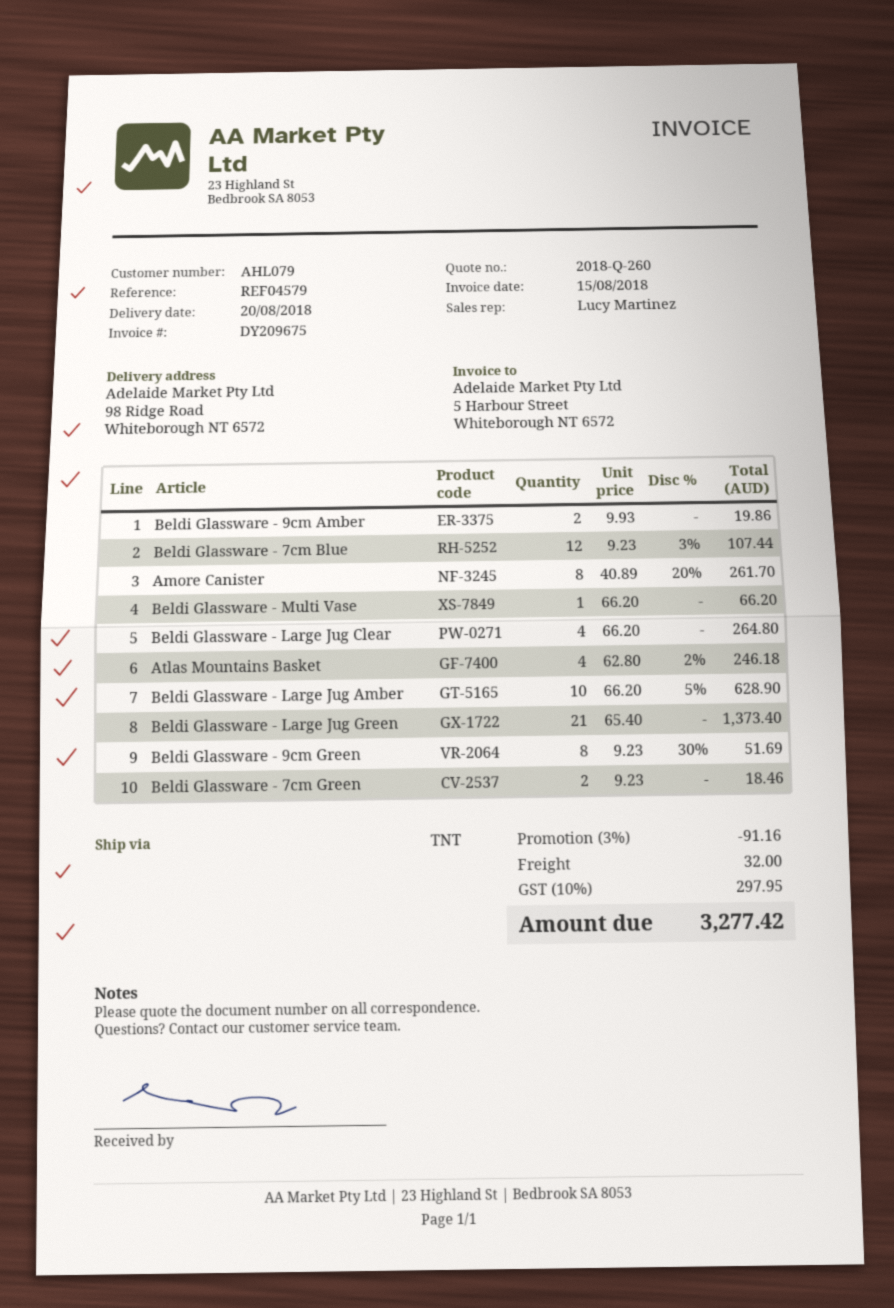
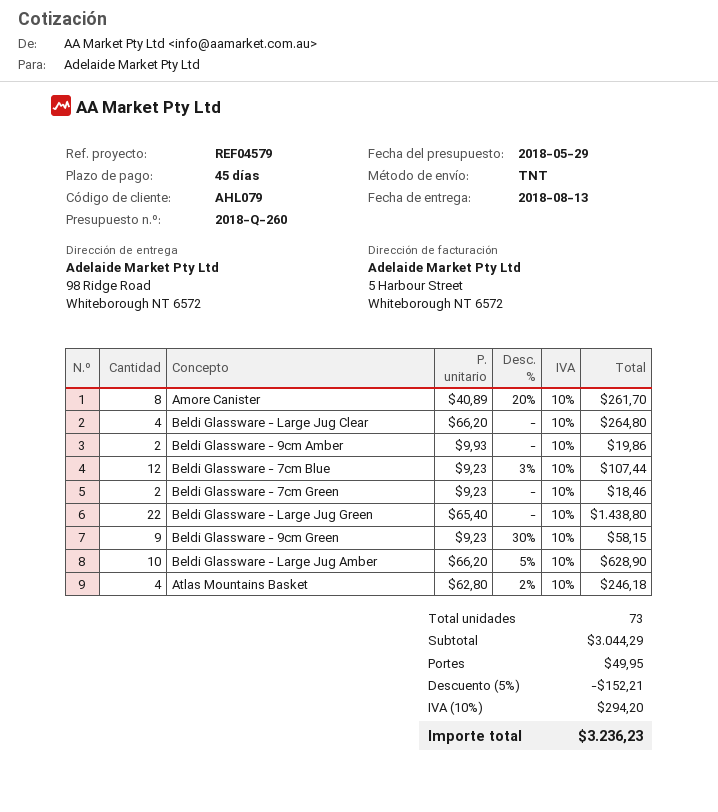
delivery date: 2018-08-20 -> 2018-08-13
Beldi Glassware - Multi Vase: 1 x 66.20 = 66.20 -> none
Beldi Glassware - Large Jug Green: 21 x 65.40 = 1373.40 -> 22 x 65.40 = 1438.80
Beldi Glassware - 9cm Green: 8 x 9.23 - 30% = 51.69 -> 9 x 9.23 - 30% = 58.15
discount: 3% = 91.16 -> 5% = 152.21
shipping: 32.00 -> 49.95
tax: 10% = 297.95 -> 10% = 294.20
total: 3277.42 -> 3236.23

